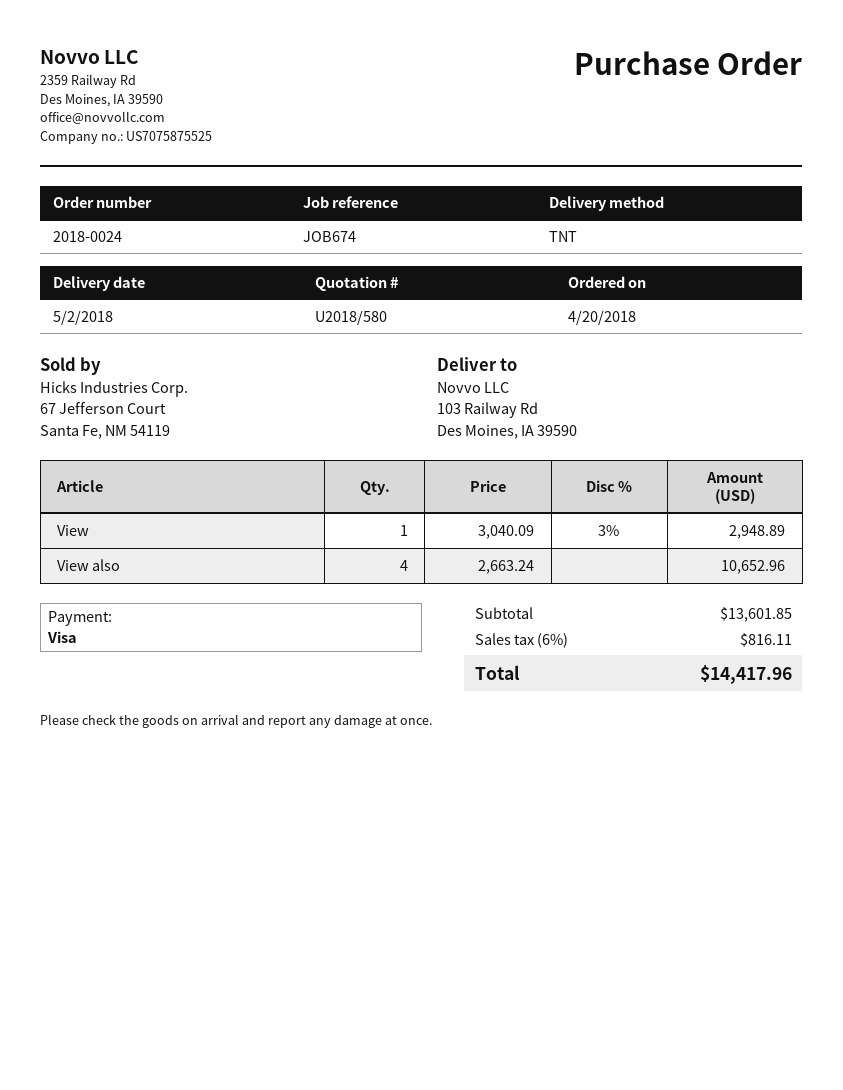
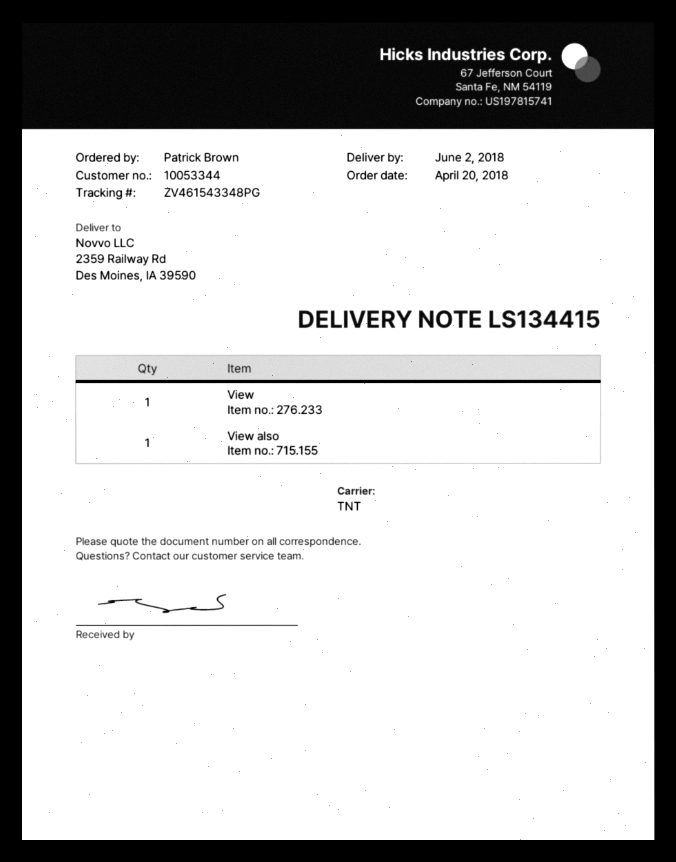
delivery date: 2018-05-02 -> 2018-06-02
ship to: 103 Railway Rd, Des Moines, IA 39590 -> 2359 Railway Rd, Des Moines, IA 39590
View also: 4 -> 1

